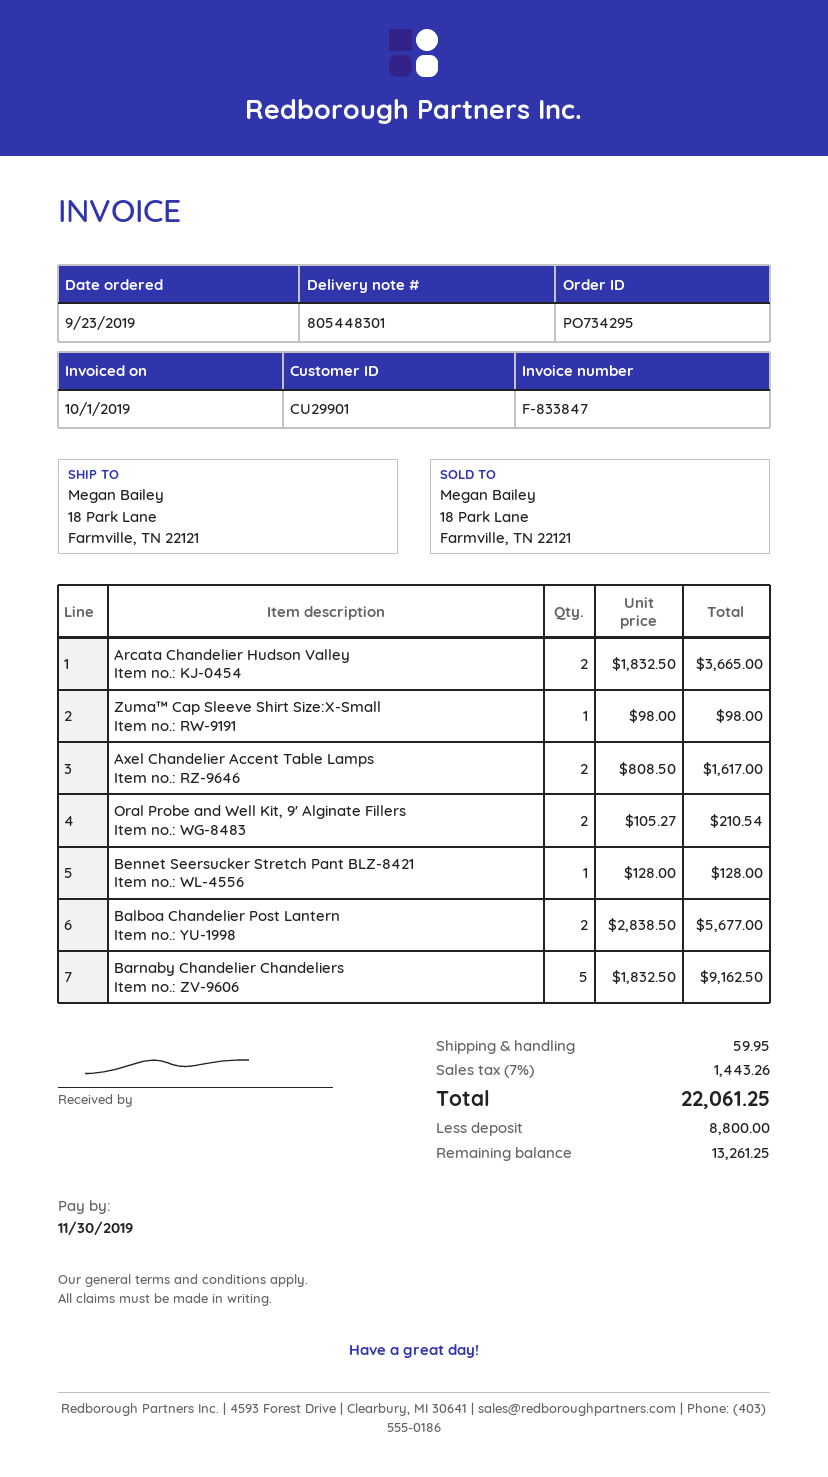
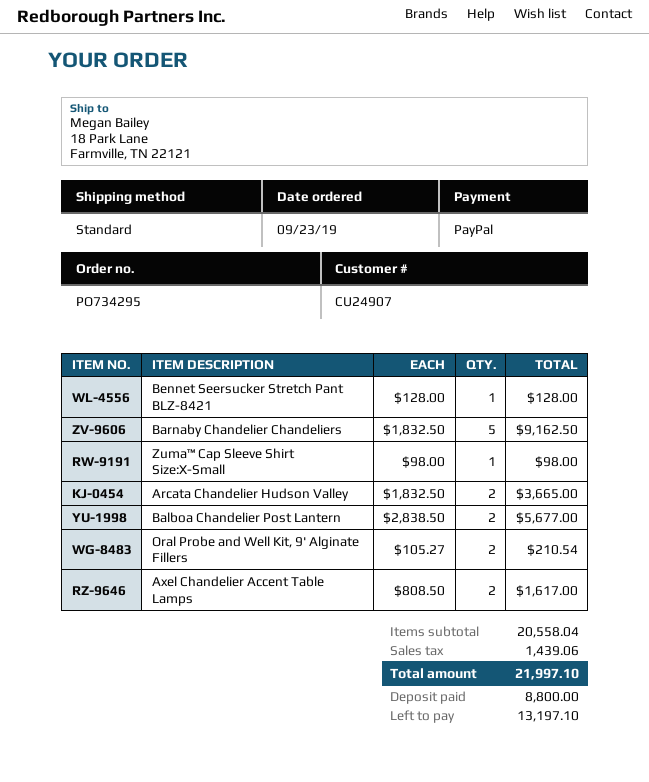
customer number: CU29901 -> CU24907
shipping: 59.95 -> none
tax: 1443.26 -> 1439.06
total: 22061.25 -> 21997.10
balance: 13261.25 -> 13197.10

